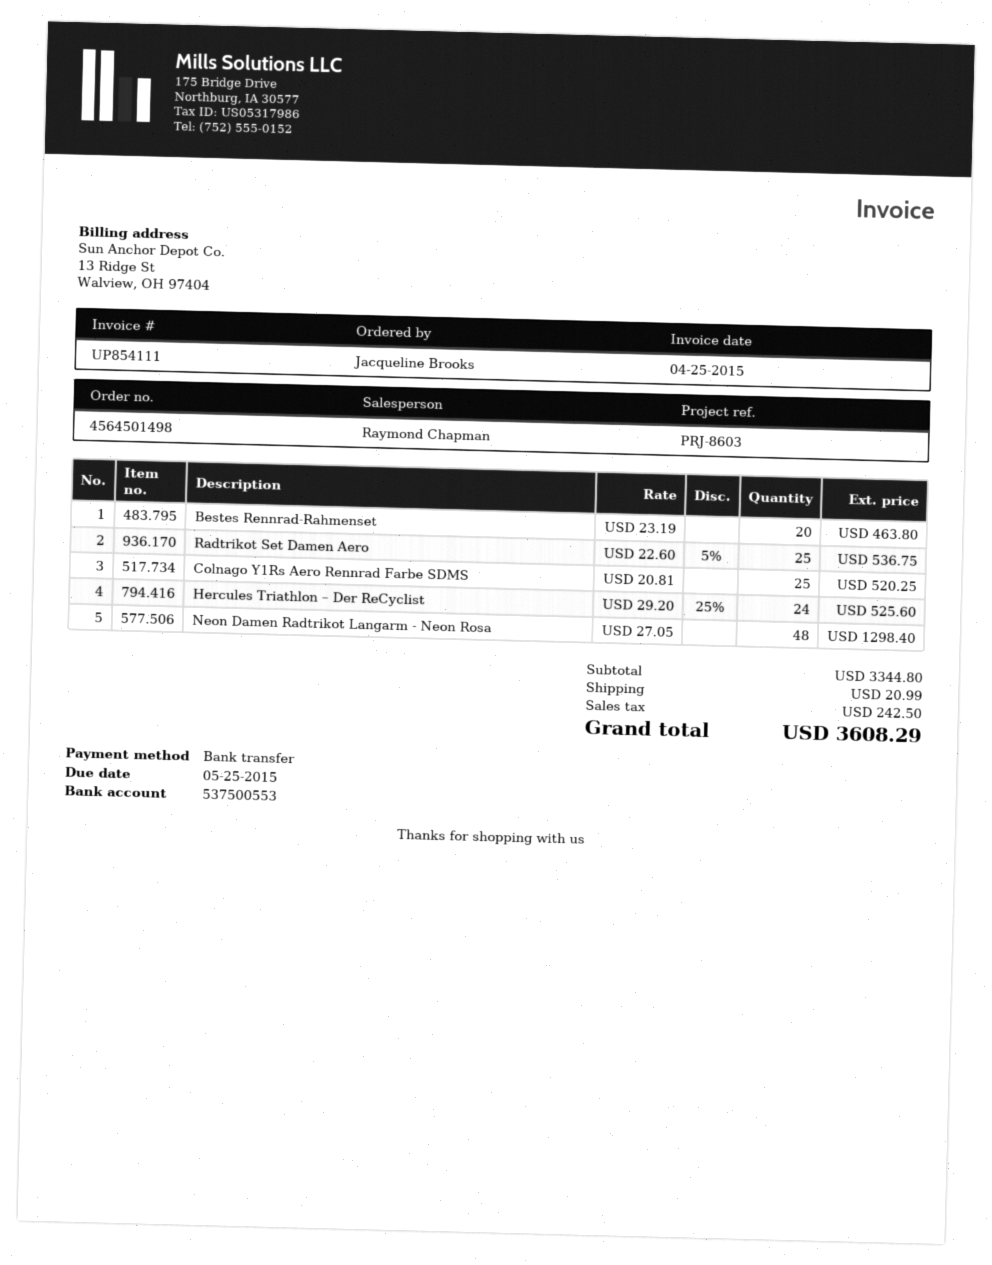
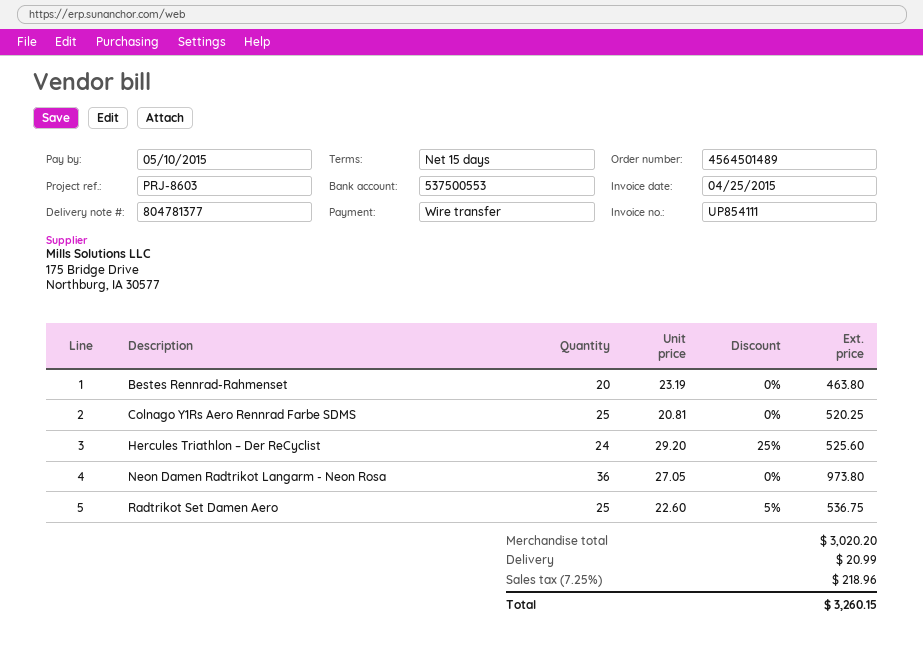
order number: 4564501498 -> 4564501489
due date: 2015-05-25 -> 2015-05-10
Neon Damen Radtrikot Langarm - Neon Rosa: 48 x 27.05 = 1298.40 -> 36 x 27.05 = 973.80
subtotal: 3344.80 -> 3020.20
tax: 242.50 -> 218.96
total: 3608.29 -> 3260.15

